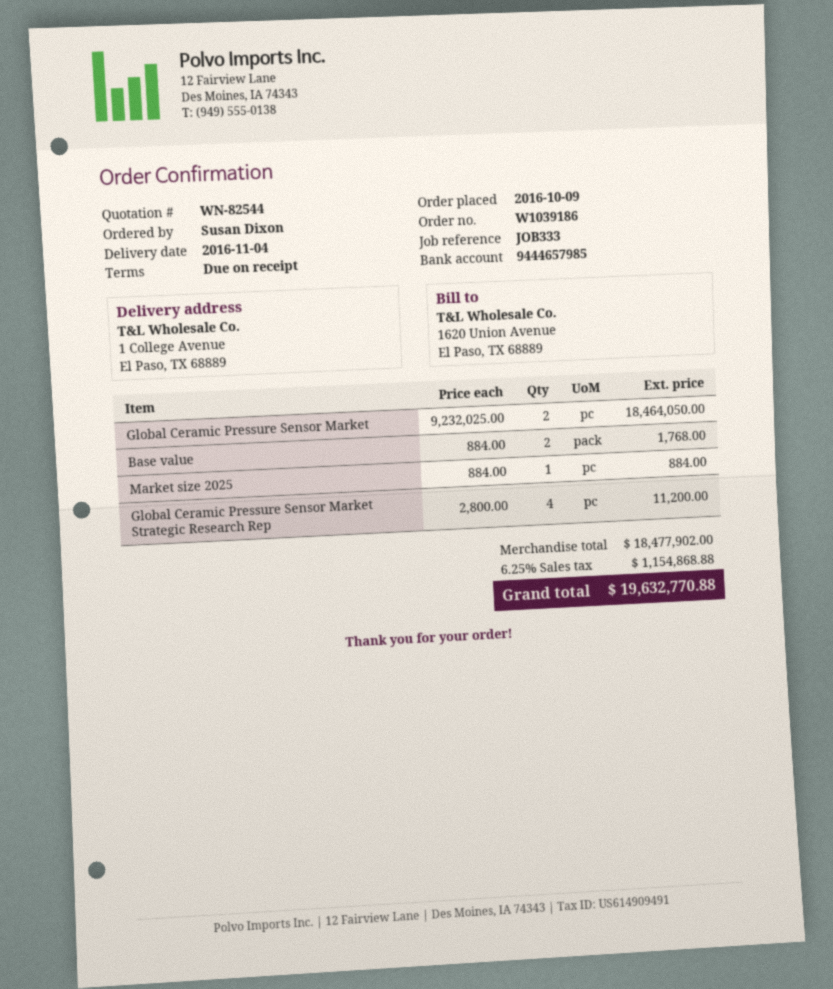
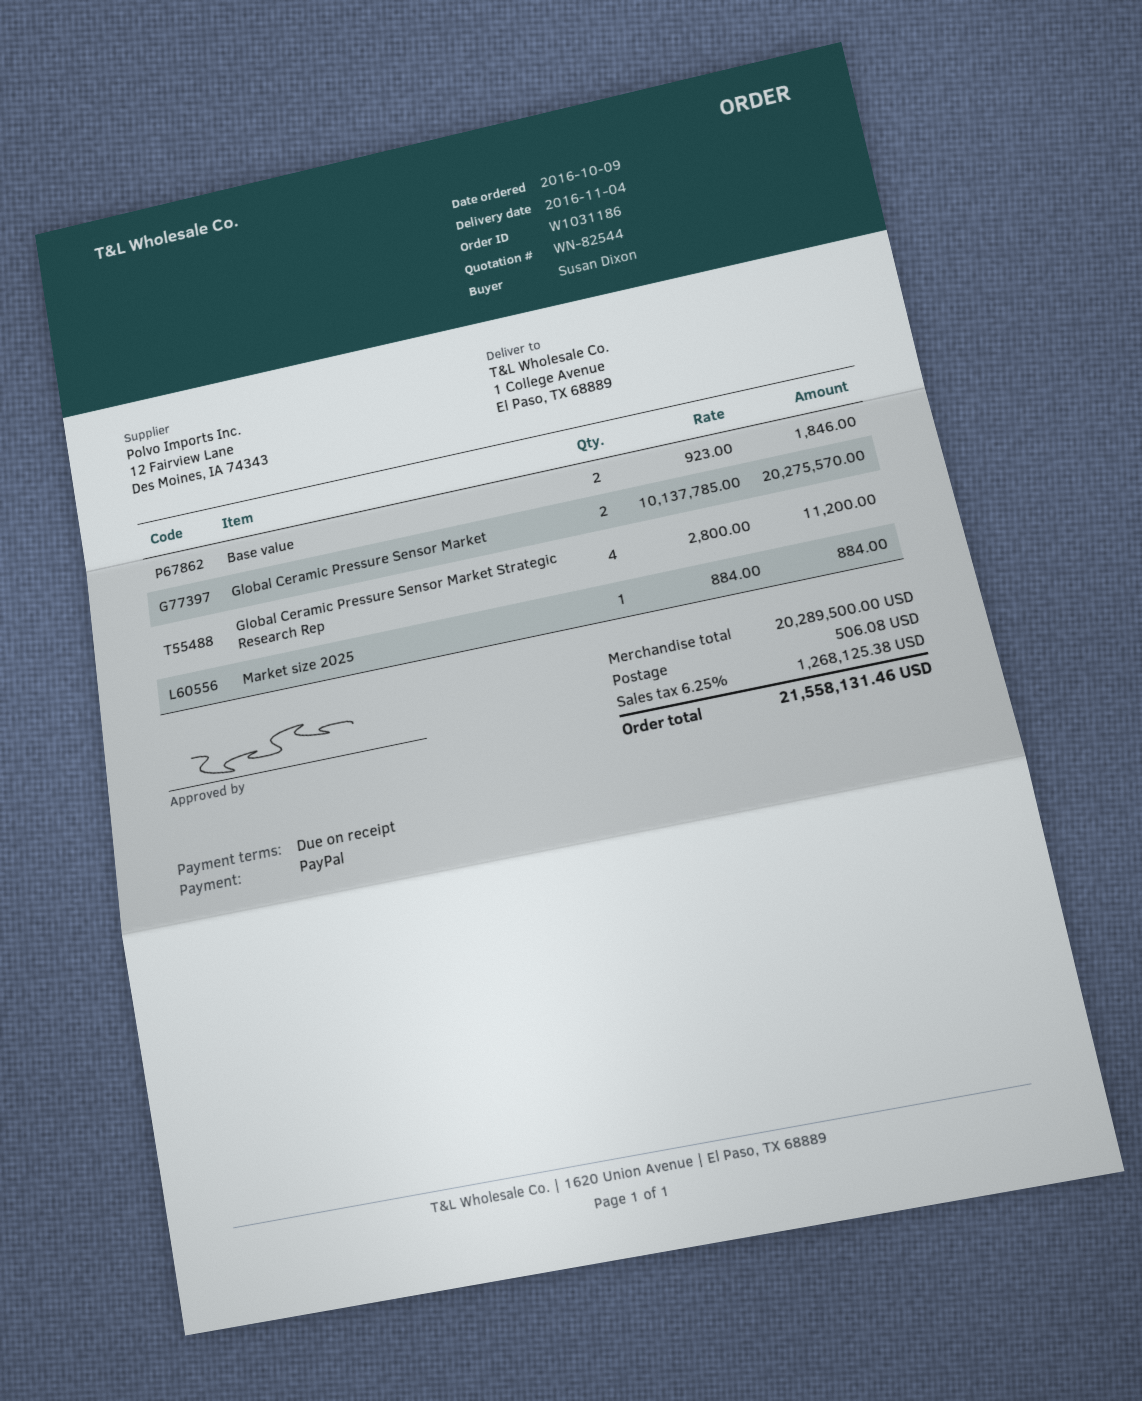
order number: W1039186 -> W1031186
Global Ceramic Pressure Sensor Market: 2 x 9232025.00 = 18464050.00 -> 2 x 10137785.00 = 20275570.00
Base value: 2 x 884.00 = 1768.00 -> 2 x 923.00 = 1846.00
subtotal: 18477902.00 -> 20289500.00
shipping: none -> 506.08
tax: 6.25% = 1154868.88 -> 6.25% = 1268125.38
total: 19632770.88 -> 21558131.46

